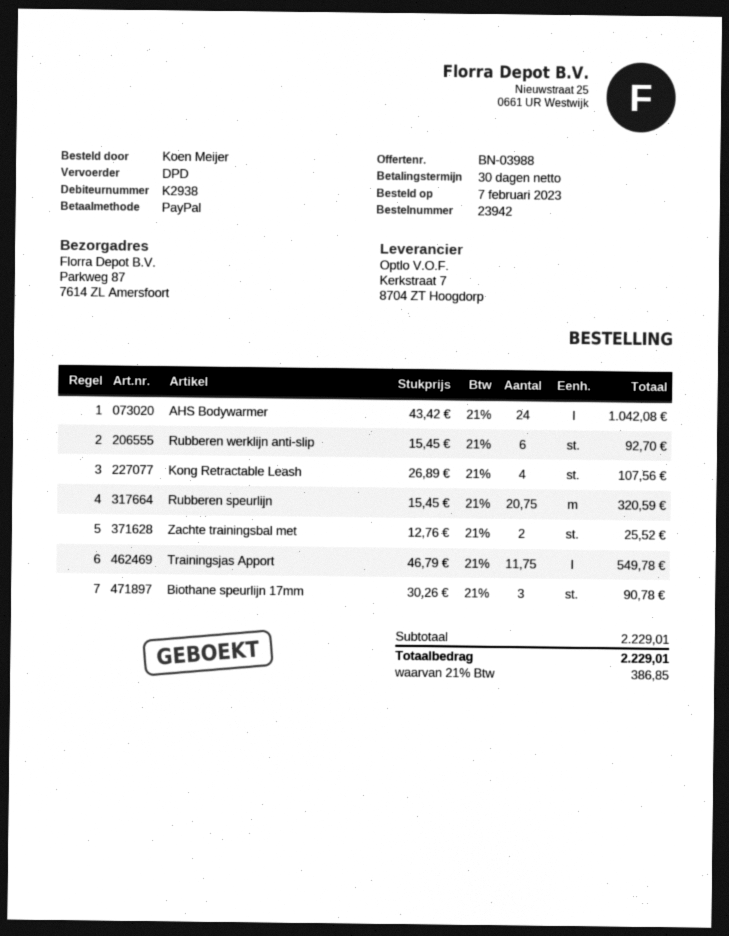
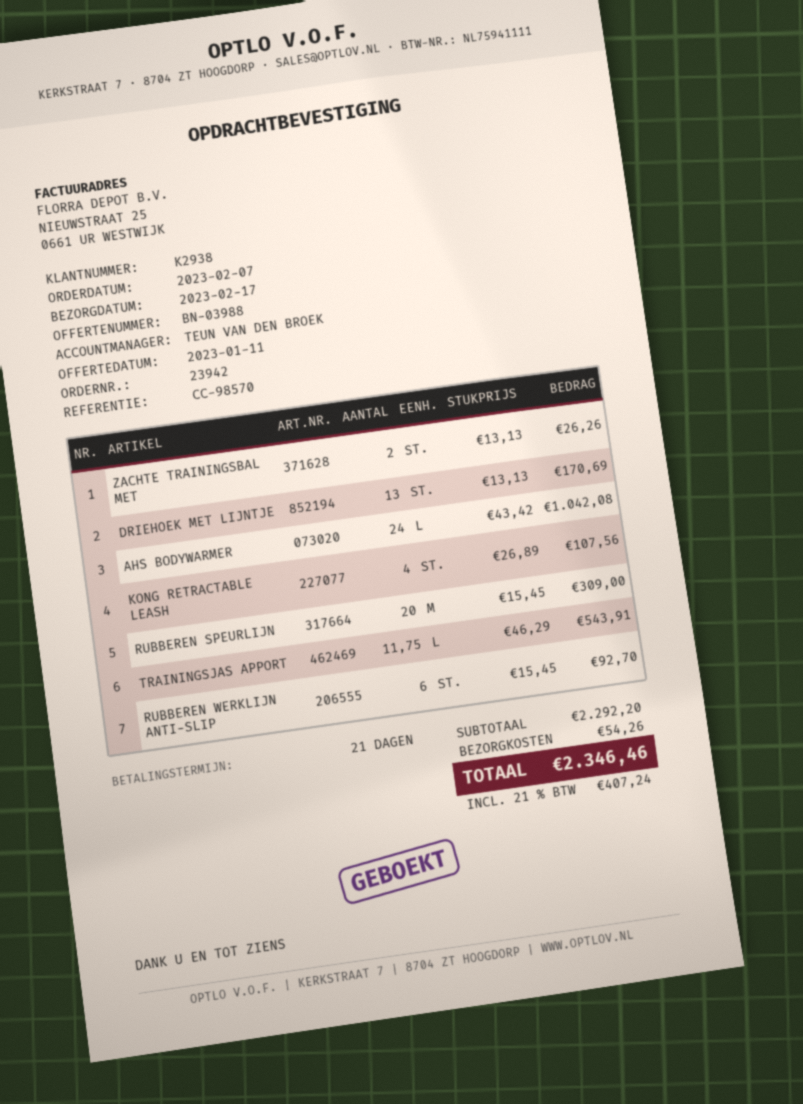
payment terms: 30 days -> 21 days
Rubberen speurlijn: 20.75 x 15.45 = 320.59 -> 20 x 15.45 = 309.00
Zachte trainingsbal met: 2 x 12.76 = 25.52 -> 2 x 13.13 = 26.26
Trainingsjas Apport: 11.75 x 46.79 = 549.78 -> 11.75 x 46.29 = 543.91
Biothane speurlijn 17mm: 3 x 30.26 = 90.78 -> none
DRIEHOEK MET LIJNTJE: none -> 13 x 13.13 = 170.69
subtotal: 2229.01 -> 2292.20
shipping: none -> 54.26
tax: 21% = 386.85 -> 21% = 407.24
total: 2229.01 -> 2346.46

